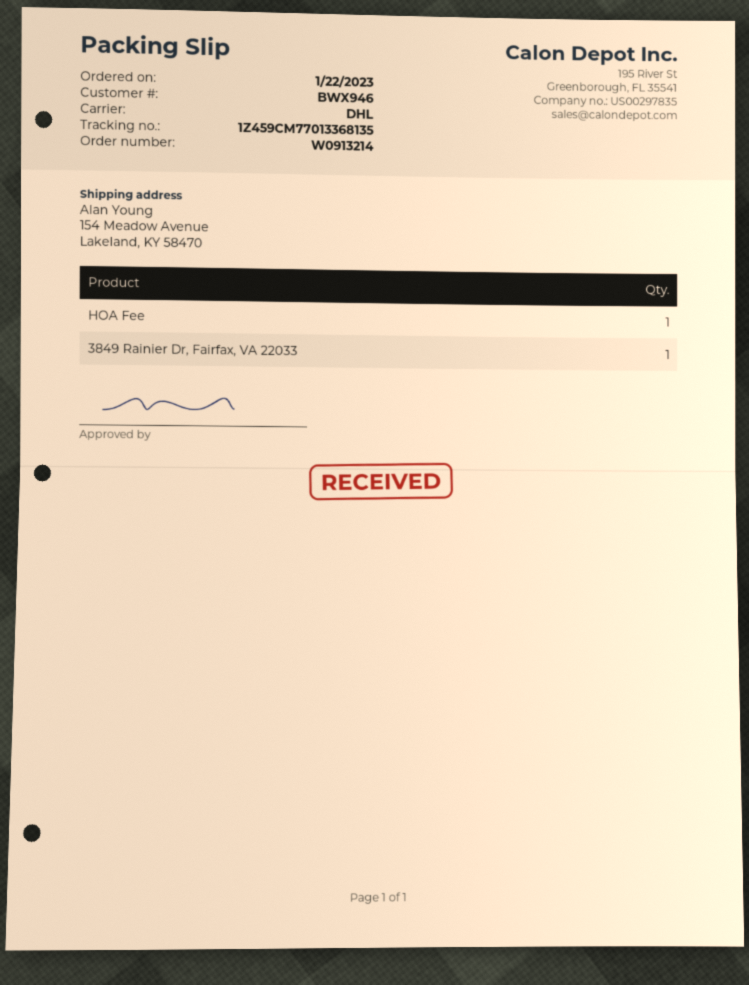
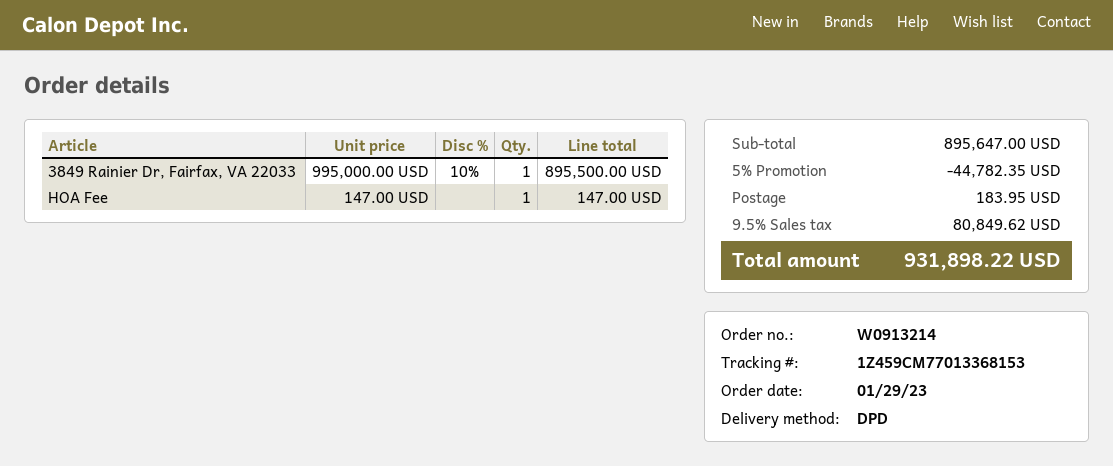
order date: 2023-01-22 -> 2023-01-29
shipping method: DHL -> DPD
tracking number: 1Z459CM77013368135 -> 1Z459CM77013368153

